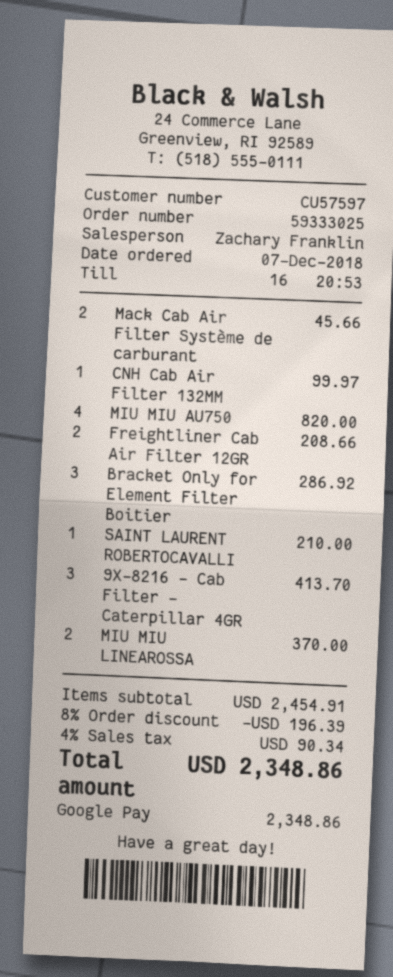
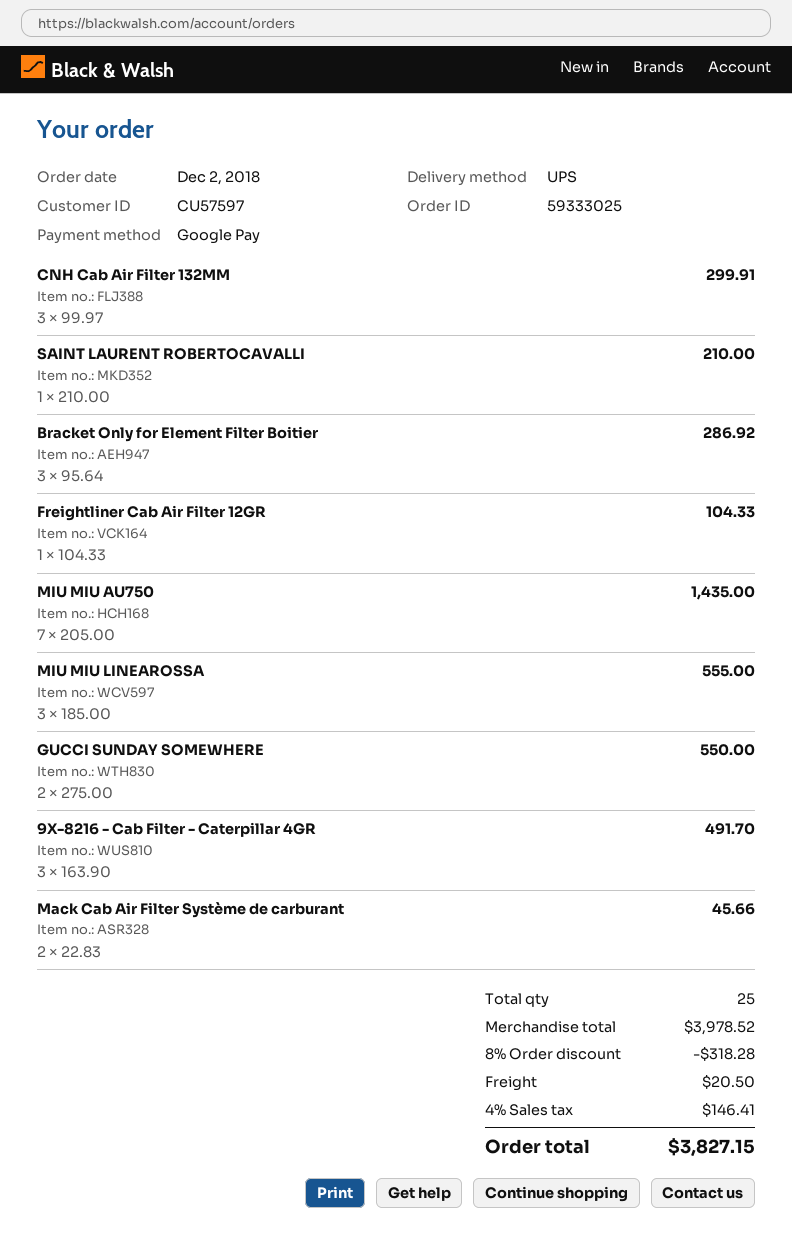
order date: 2018-12-07 -> 2018-12-02
CNH Cab Air Filter 132MM: 1 for 99.97 -> 3 for 299.91
MIU MIU AU750: 4 for 820.00 -> 7 for 1435.00
Freightliner Cab Air Filter 12GR: 2 for 208.66 -> 1 for 104.33
9X-8216 - Cab Filter - Caterpillar 4GR: 3 for 413.70 -> 3 for 491.70
MIU MIU LINEAROSSA: 2 for 370.00 -> 3 for 555.00
GUCCI SUNDAY SOMEWHERE: none -> 2 for 550.00
subtotal: 2454.91 -> 3978.52
discount: 8% = 196.39 -> 8% = 318.28
shipping: none -> 20.50
tax: 4% = 90.34 -> 4% = 146.41
total: 2348.86 -> 3827.15

